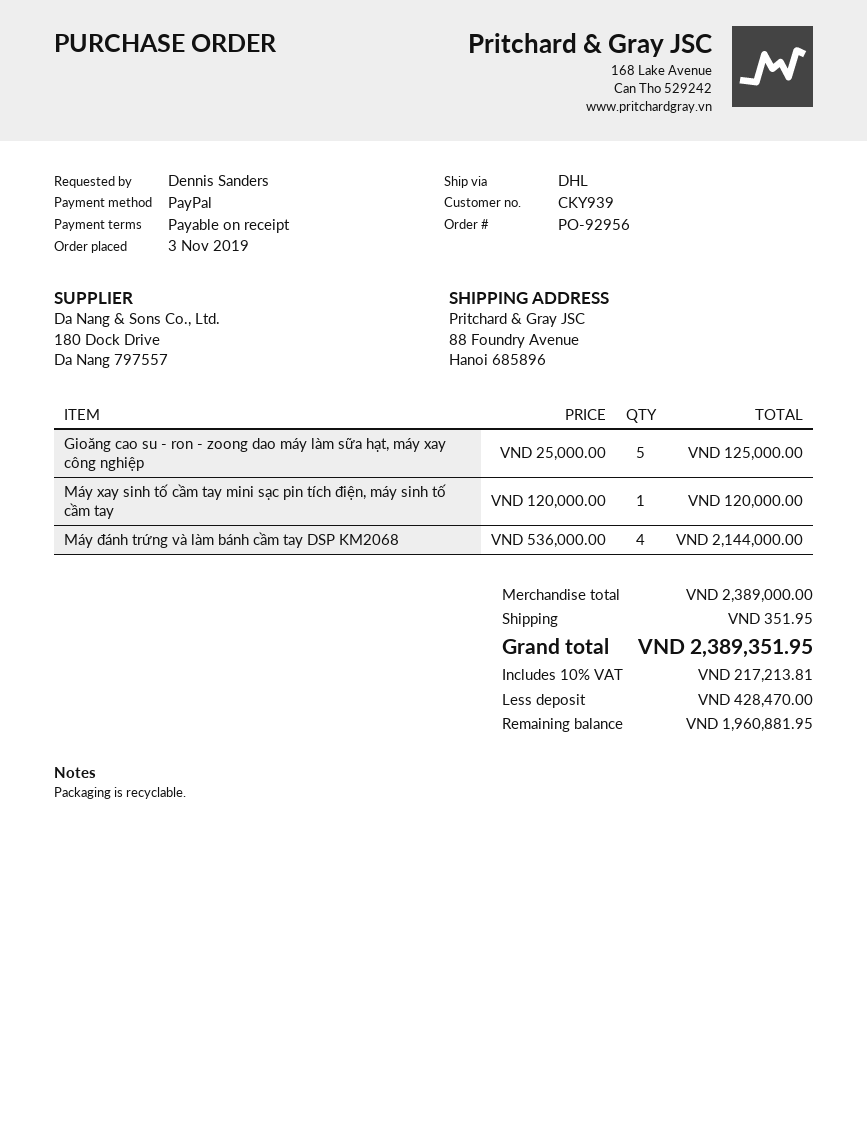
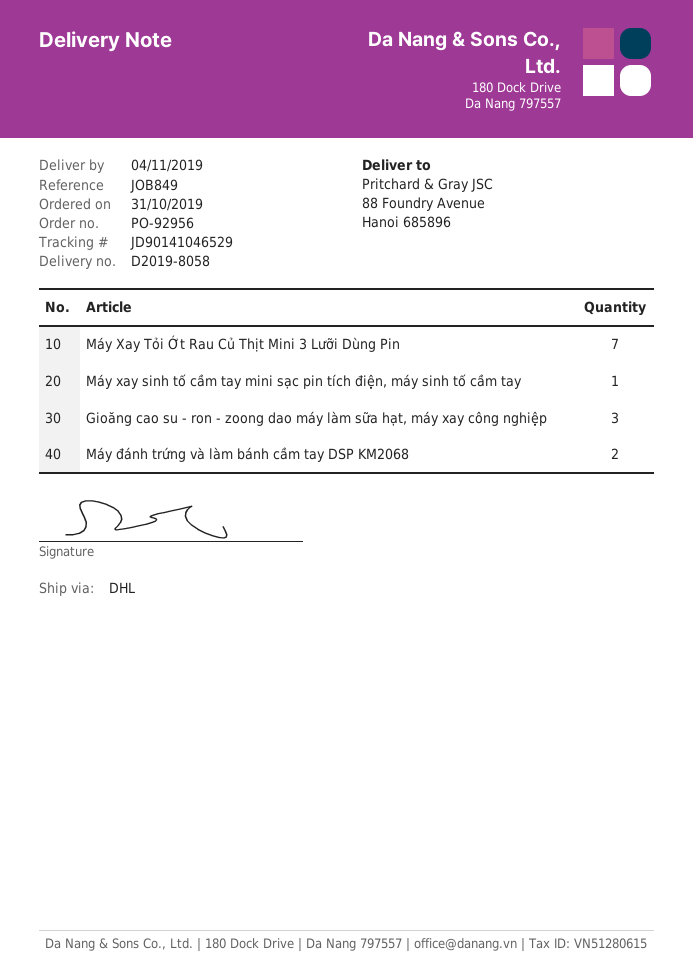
order date: 2019-11-03 -> 2019-10-31
Gioăng cao su - ron - zoong dao máy làm sữa hạt, máy xay công nghiệp: 5 -> 3
Máy đánh trứng và làm bánh cầm tay DSP KM2068: 4 -> 2
Máy Xay Tỏi Ớt Rau Củ Thịt Mini 3 Lưỡi Dùng Pin: none -> 7

